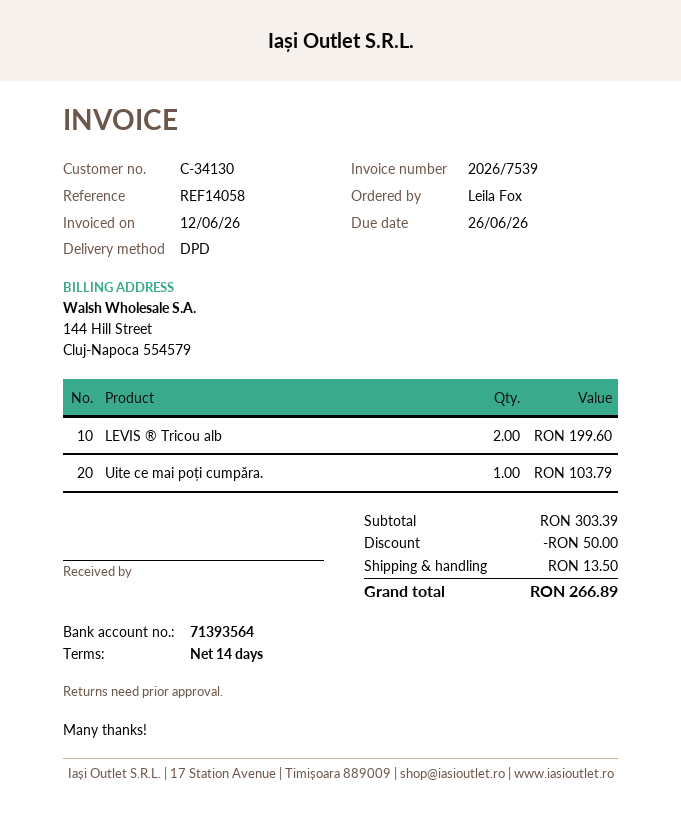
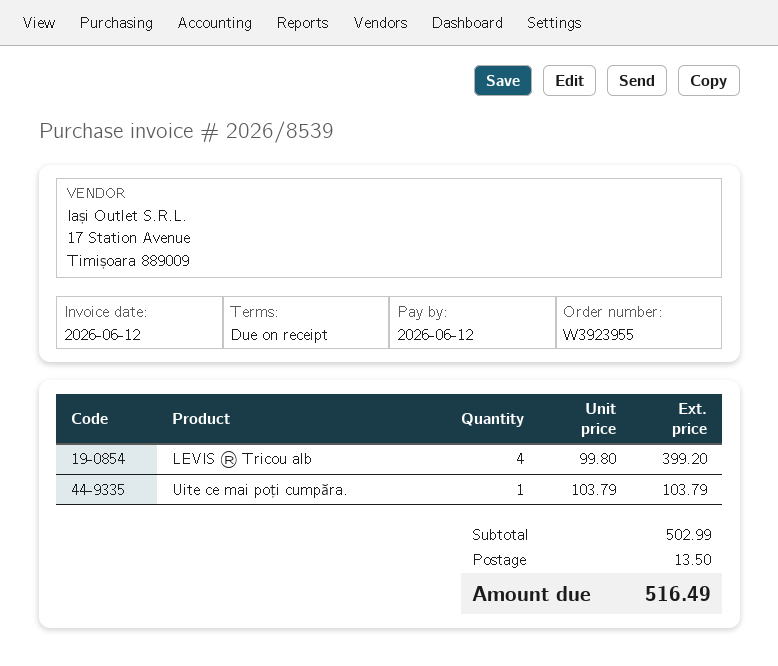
invoice number: 2026/7539 -> 2026/8539
payment terms: 14 days -> on receipt
due date: 2026-06-26 -> 2026-06-12
LEVIS ® Tricou alb: 2 for 199.60 -> 4 for 399.20
subtotal: 303.39 -> 502.99
discount: 50.00 -> none
total: 266.89 -> 516.49

